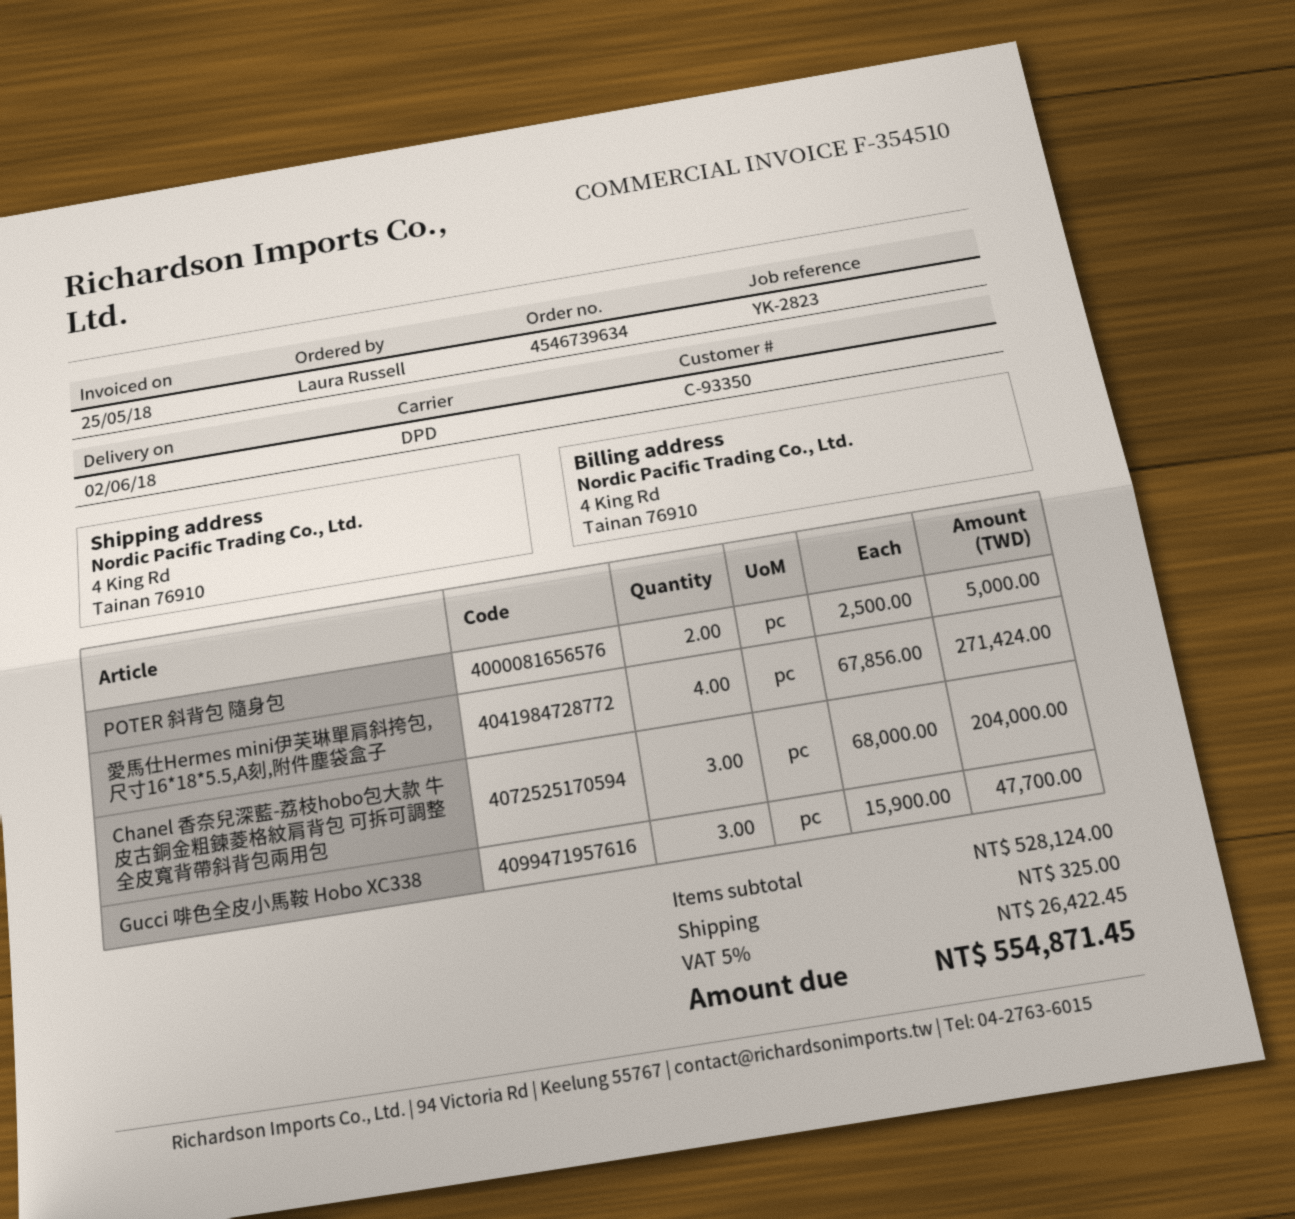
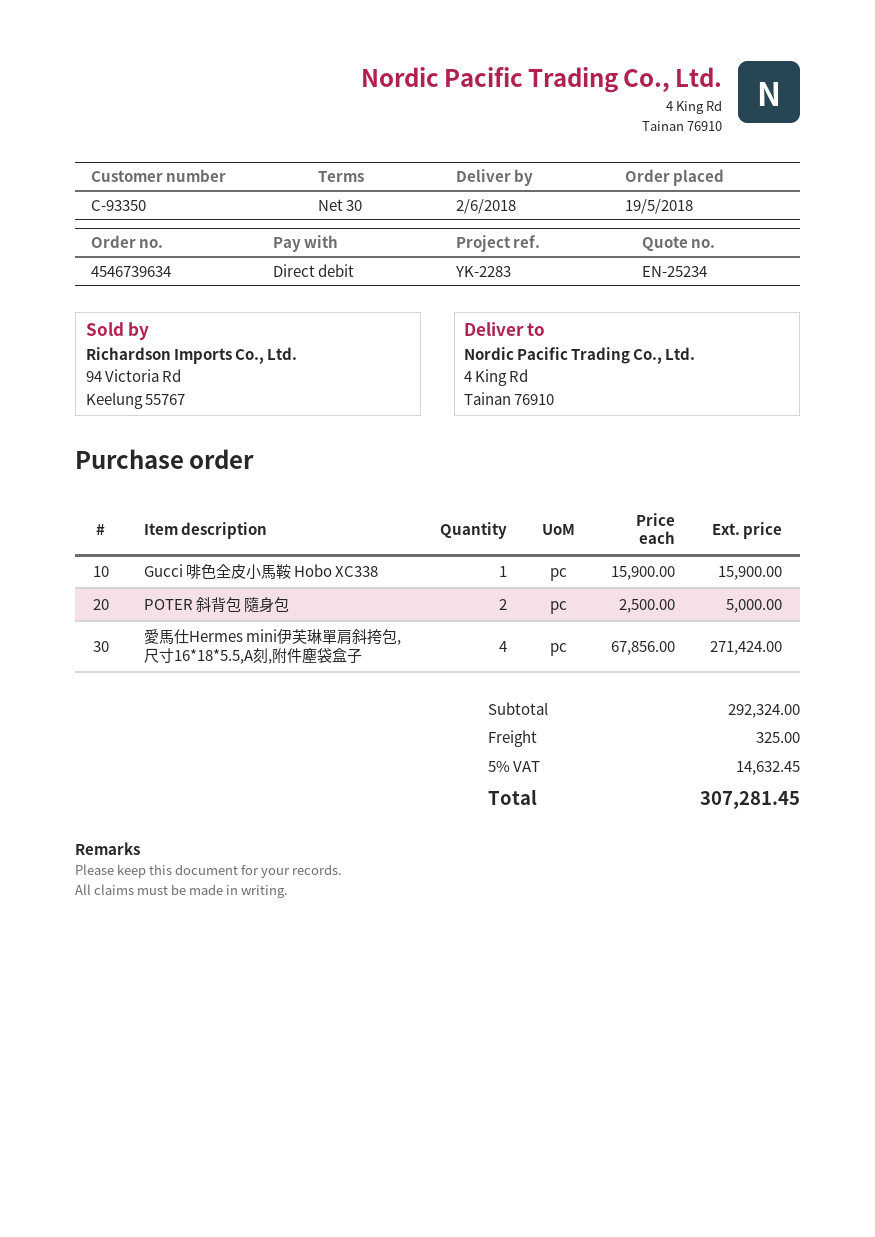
reference: YK-2823 -> YK-2283
Chanel 香奈兒深藍-荔枝hobo包大款 牛皮古銅金粗鍊菱格紋肩背包 可拆可調整全皮寬背帶斜背包兩用包: 3 x 68000.00 = 204000.00 -> none
Gucci 啡色全皮小馬鞍 Hobo XC338: 3 x 15900.00 = 47700.00 -> 1 x 15900.00 = 15900.00
subtotal: 528124.00 -> 292324.00
tax: 5% = 26422.45 -> 5% = 14632.45
total: 554871.45 -> 307281.45

